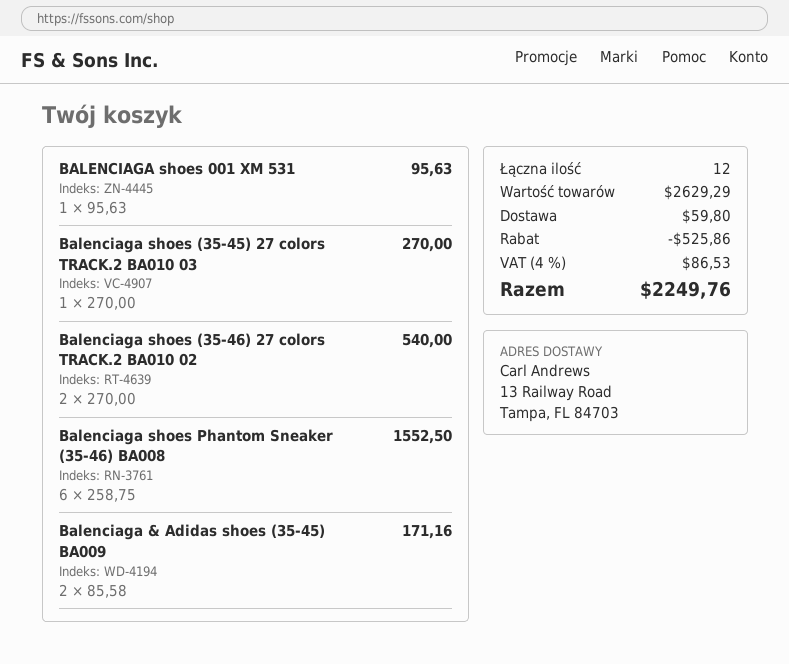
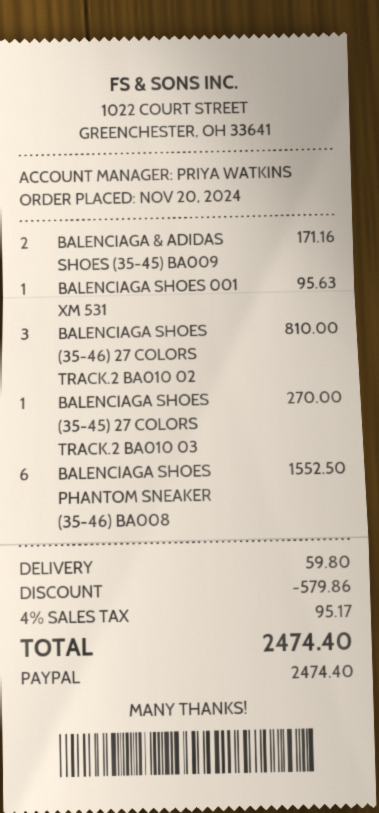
Balenciaga shoes (35-46) 27 colors TRACK.2 BA010 02: 2 for 540.00 -> 3 for 810.00
discount: 525.86 -> 579.86
tax: 4% = 86.53 -> 4% = 95.17
total: 2249.76 -> 2474.40

